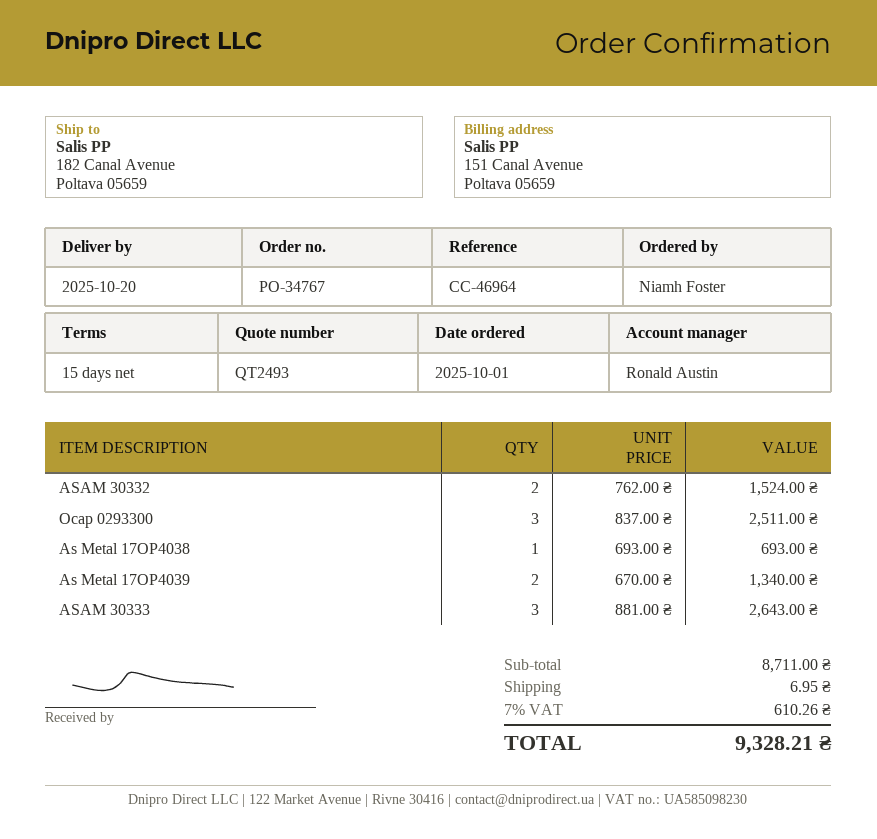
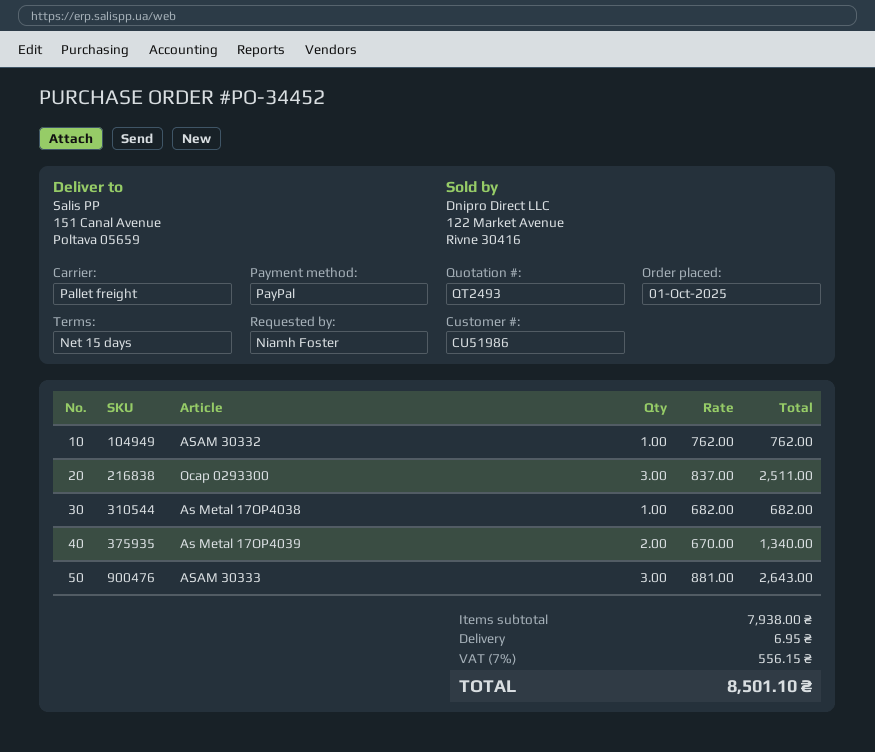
order number: PO-34767 -> PO-34452
ship to: 182 Canal Avenue, Poltava 05659 -> 151 Canal Avenue, Poltava 05659
ASAM 30332: 2 x 762.00 = 1524.00 -> 1 x 762.00 = 762.00
As Metal 17OP4038: 1 x 693.00 = 693.00 -> 1 x 682.00 = 682.00
subtotal: 8711.00 -> 7938.00
tax: 7% = 610.26 -> 7% = 556.15
total: 9328.21 -> 8501.10

